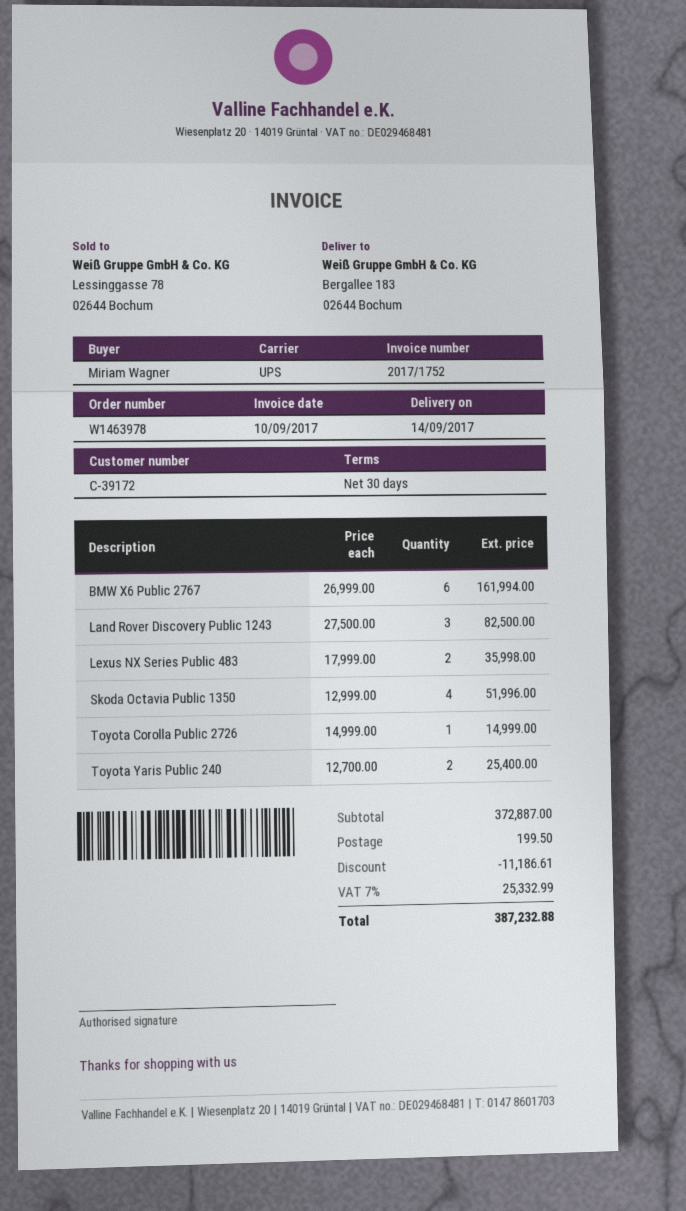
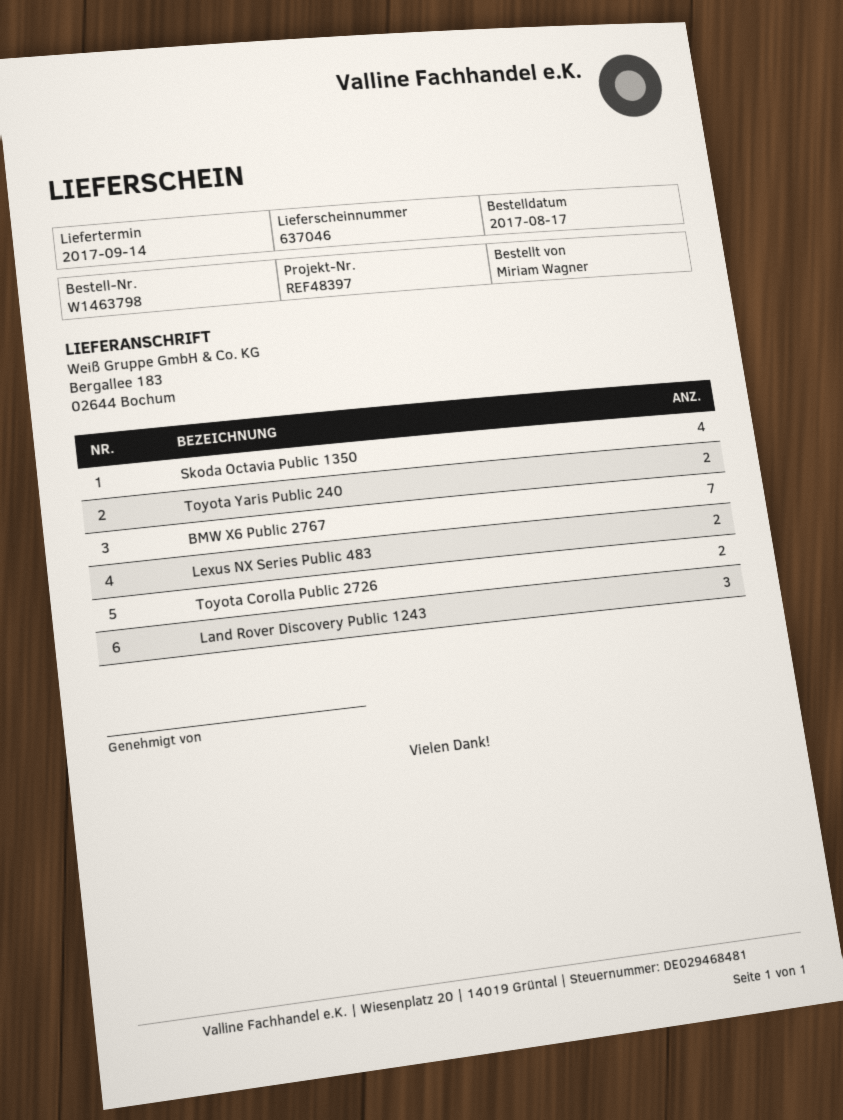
order number: W1463978 -> W1463798
BMW X6 Public 2767: 6 -> 7
Toyota Corolla Public 2726: 1 -> 2

